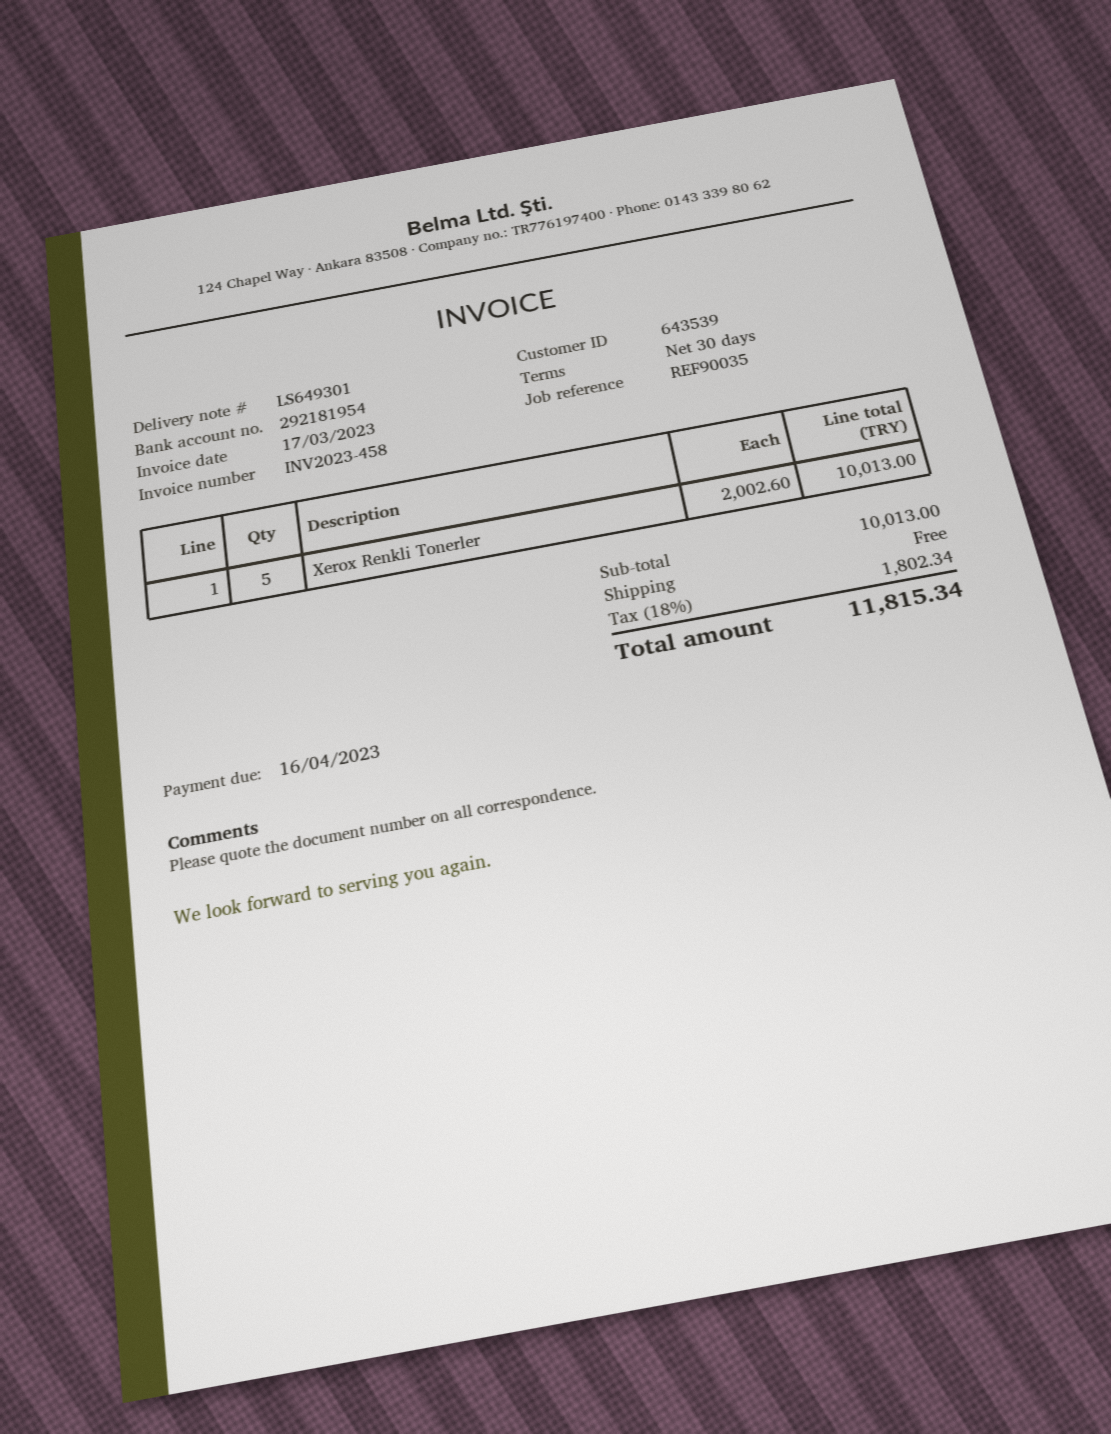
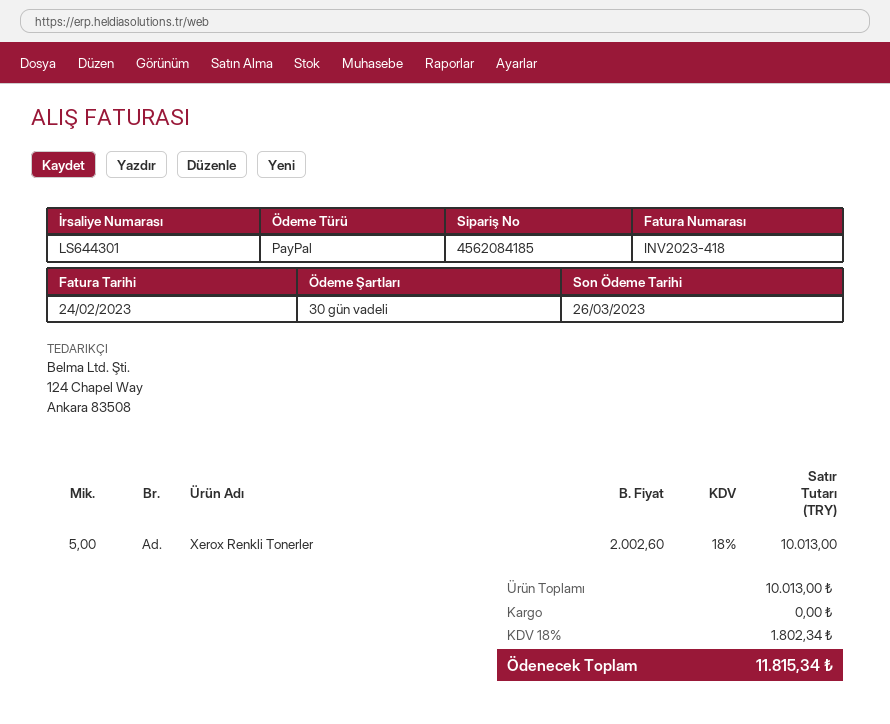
delivery note number: LS649301 -> LS644301
invoice number: INV2023-458 -> INV2023-418
invoice date: 2023-03-17 -> 2023-02-24
due date: 2023-04-16 -> 2023-03-26

